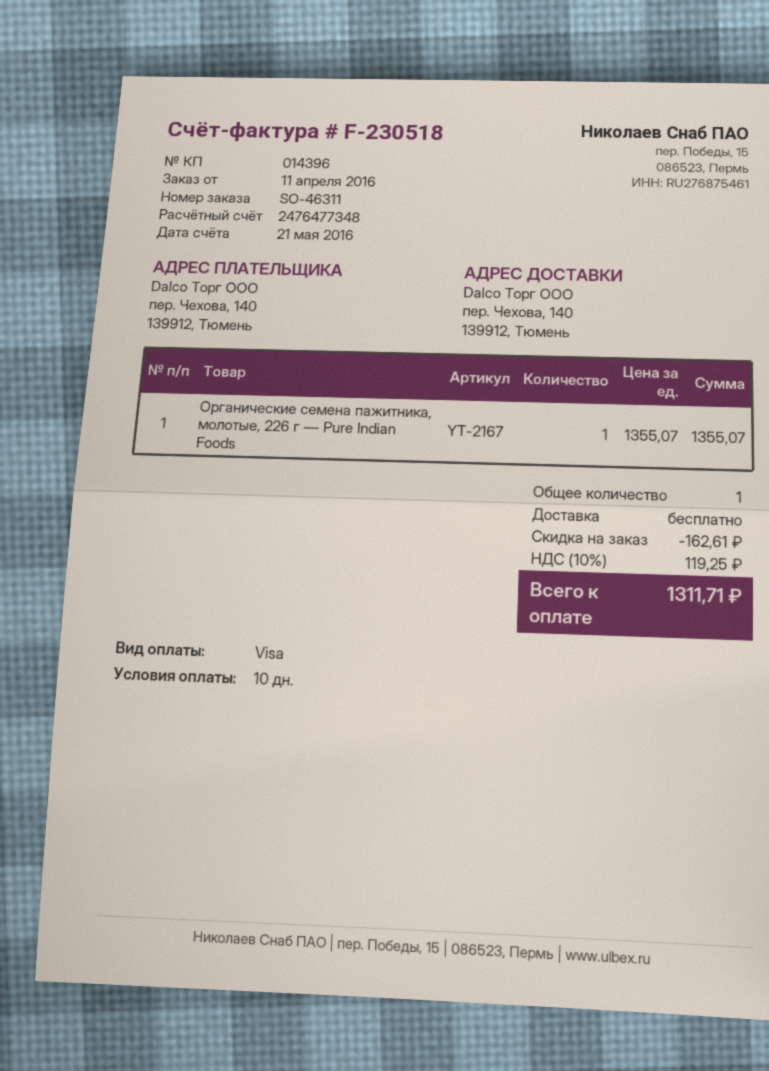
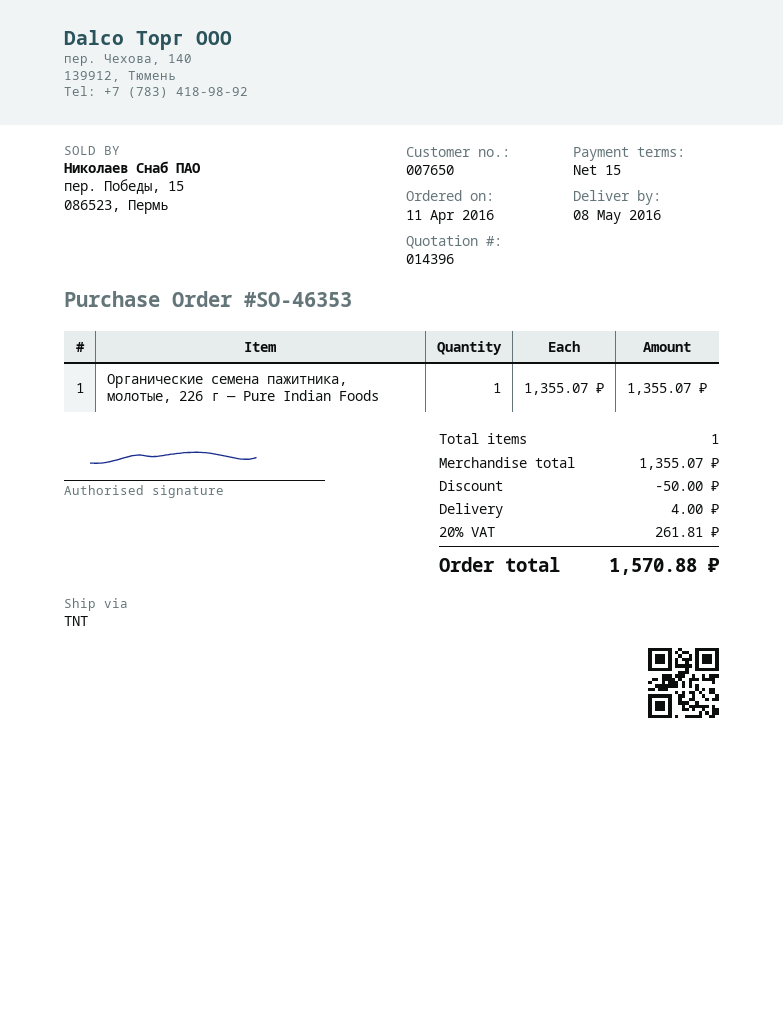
order number: SO-46311 -> SO-46353
payment terms: 10 days -> 15 days
discount: 162.61 -> 50.00
shipping: 0.00 -> 4.00
tax: 10% = 119.25 -> 20% = 261.81
total: 1311.71 -> 1570.88

